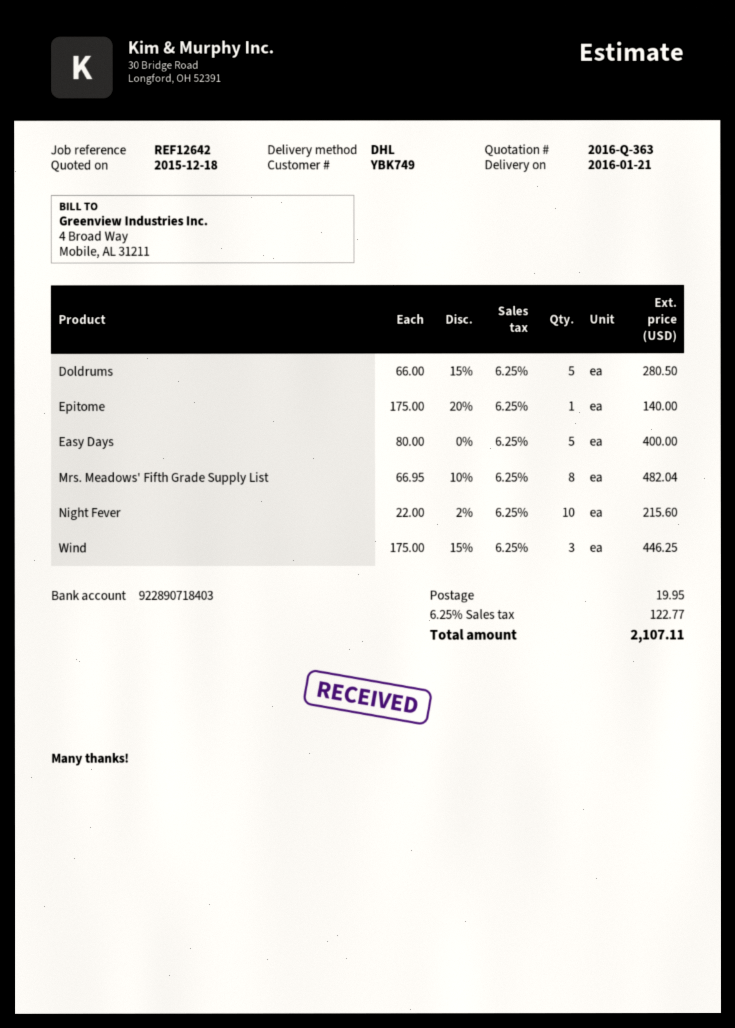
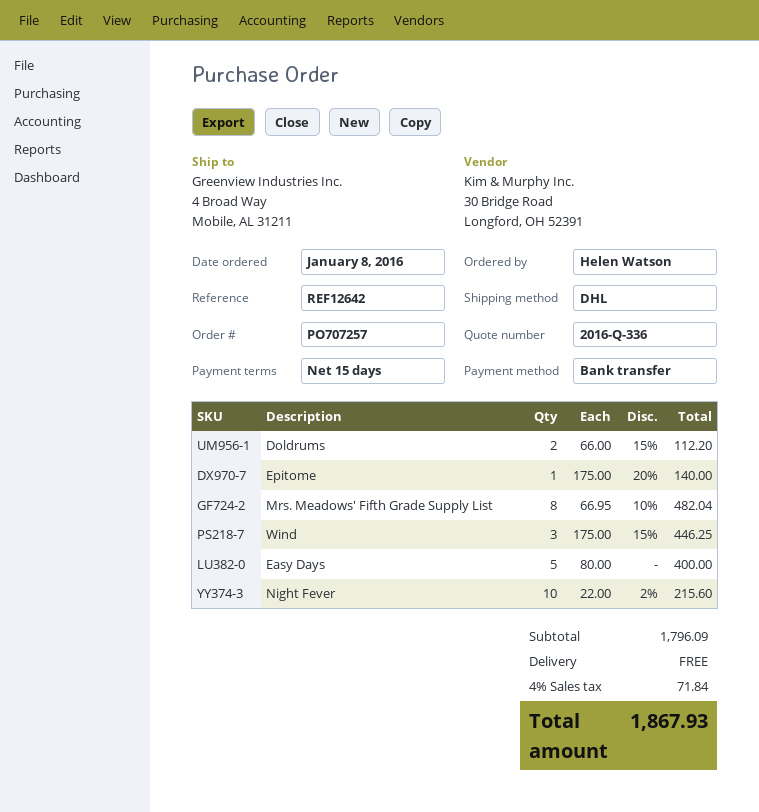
quote number: 2016-Q-363 -> 2016-Q-336
Doldrums: 5 x 66.00 - 15% = 280.50 -> 2 x 66.00 - 15% = 112.20
shipping: 19.95 -> 0.00
tax: 6.25% = 122.77 -> 4% = 71.84
total: 2107.11 -> 1867.93

